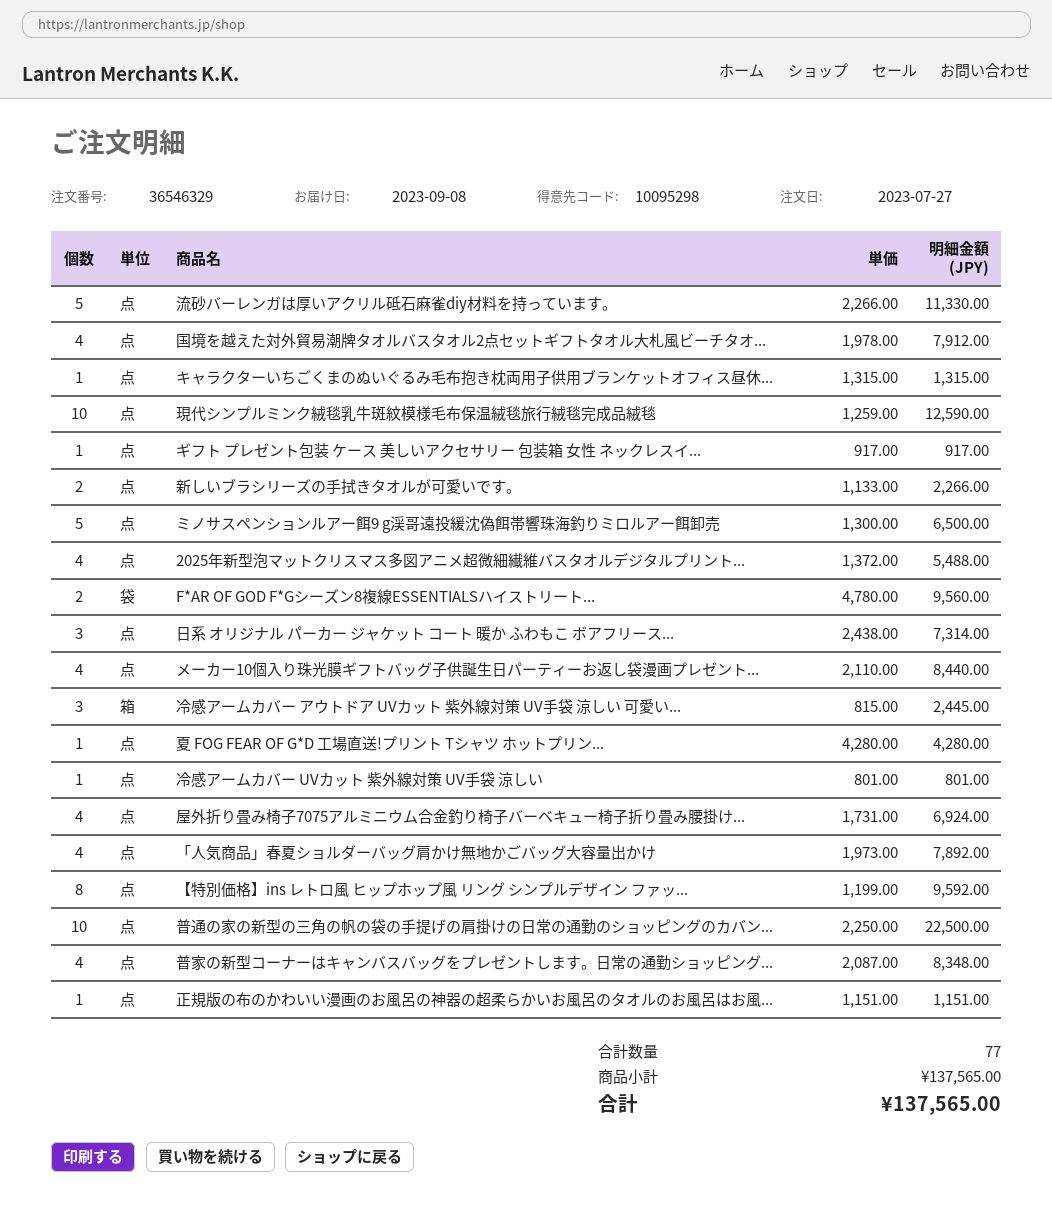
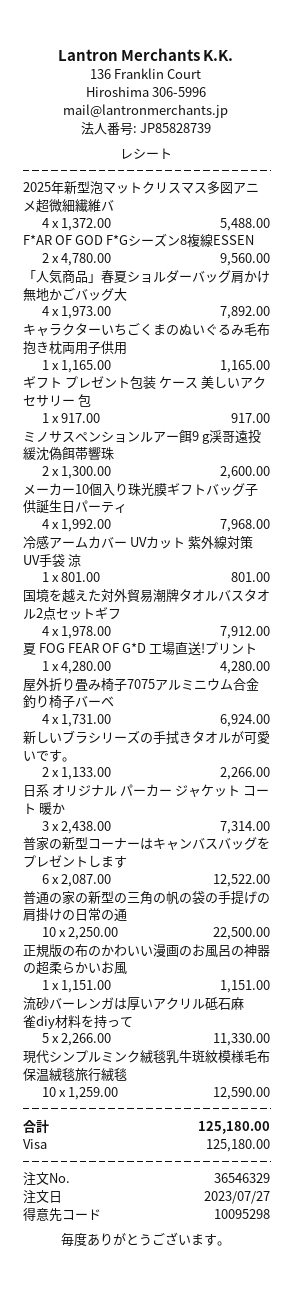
キャラクターいちごくまのぬいぐるみ毛布抱き枕両用子供用ブランケットオフィス昼休...: 1 x 1315.00 = 1315.00 -> 1 x 1165.00 = 1165.00
ミノサスペンションルアー餌9 g渓哥遠投緩沈偽餌帯響珠海釣りミロルアー餌卸売: 5 x 1300.00 = 6500.00 -> 2 x 1300.00 = 2600.00
メーカー10個入り珠光膜ギフトバッグ子供誕生日パーティーお返し袋漫画プレゼント...: 4 x 2110.00 = 8440.00 -> 4 x 1992.00 = 7968.00
冷感アームカバー アウトドア UVカット 紫外線対策 UV手袋 涼しい 可愛い...: 3 x 815.00 = 2445.00 -> none
【特別価格】ins レトロ風 ヒップホップ風 リング シンプルデザイン ファッ...: 8 x 1199.00 = 9592.00 -> none
普家の新型コーナーはキャンバスバッグをプレゼントします。日常の通勤ショッピング...: 4 x 2087.00 = 8348.00 -> 6 x 2087.00 = 12522.00
total: 137565.00 -> 125180.00

